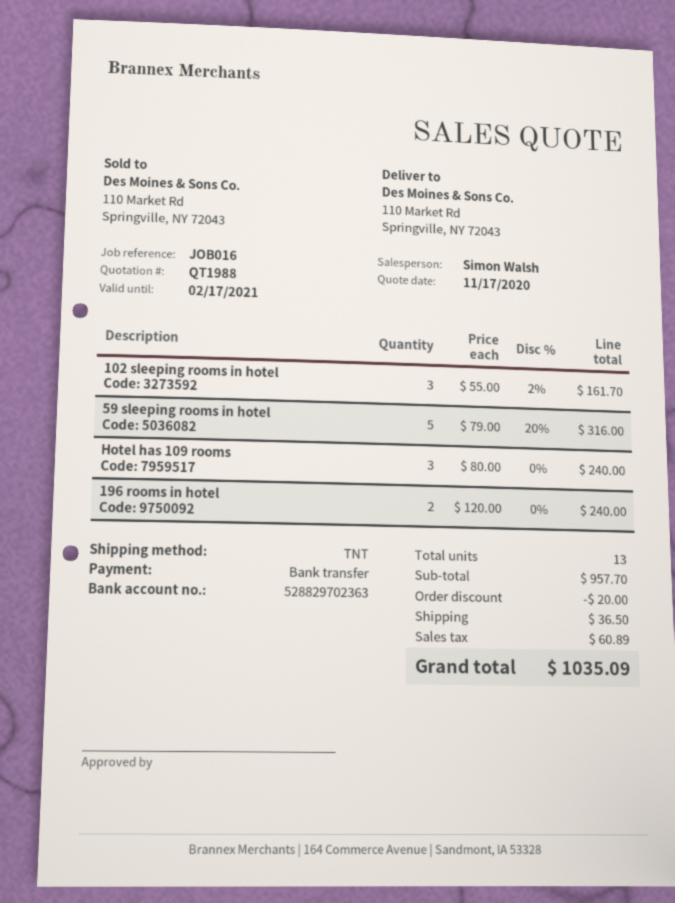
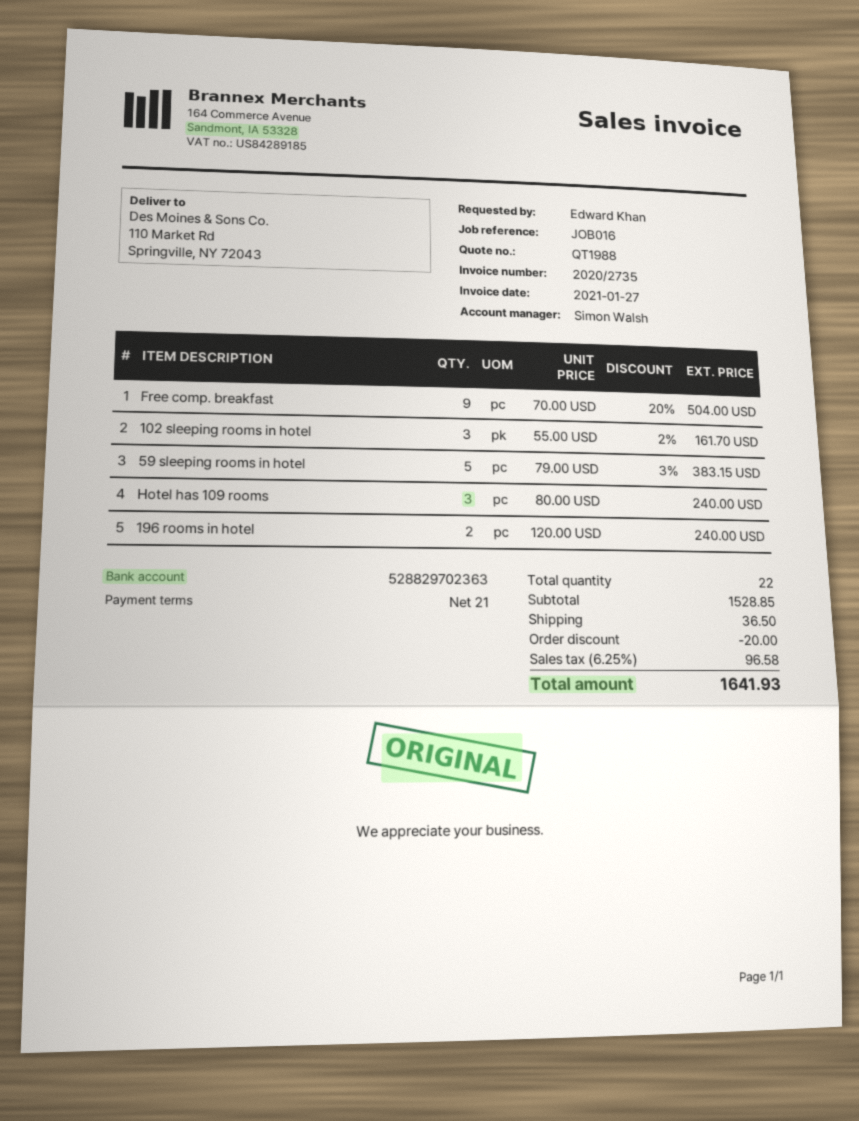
59 sleeping rooms in hotel: 5 x 79.00 - 20% = 316.00 -> 5 x 79.00 - 3% = 383.15
Free comp. breakfast: none -> 9 x 70.00 - 20% = 504.00
total quantity: 13 -> 22
subtotal: 957.70 -> 1528.85
tax: 60.89 -> 96.58
total: 1035.09 -> 1641.93

